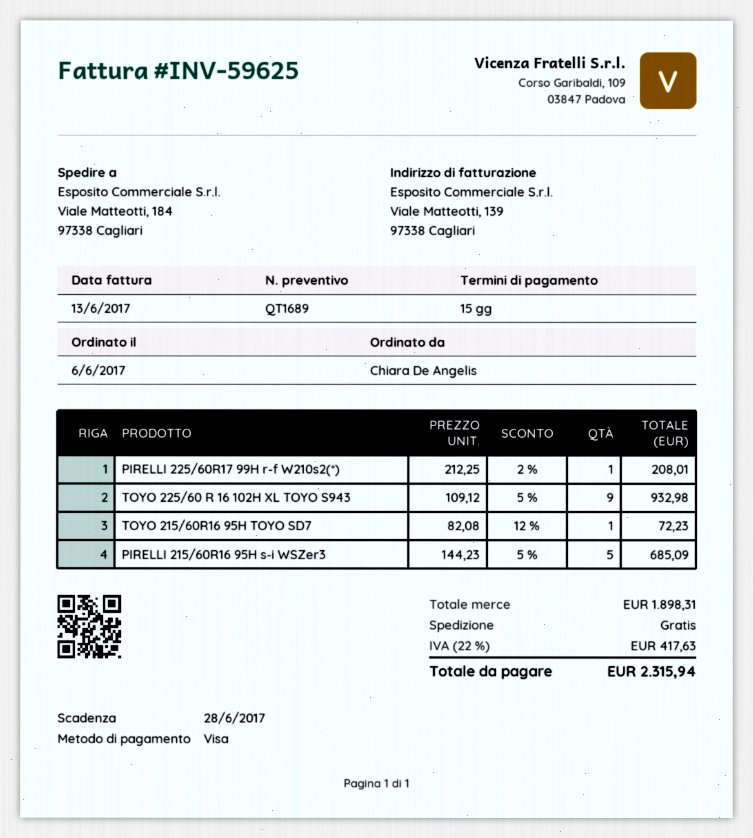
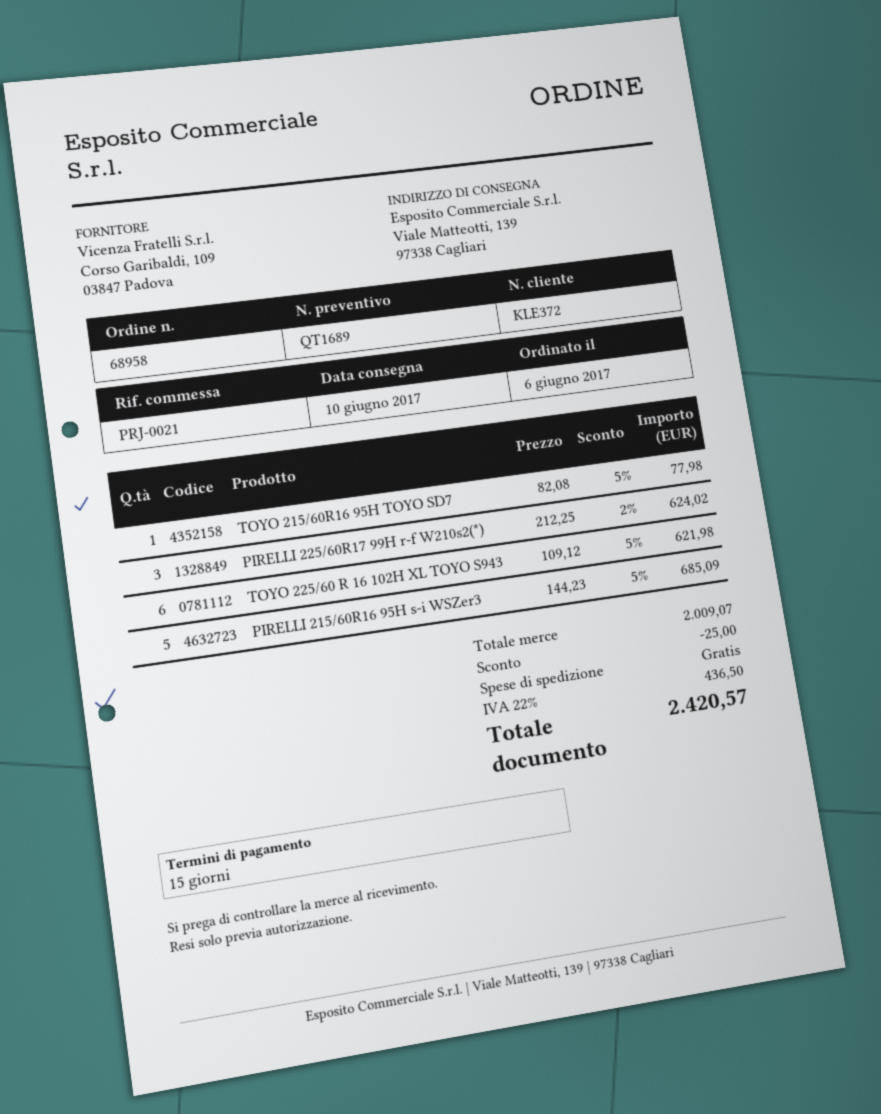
ship to: Viale Matteotti, 184, 97338 Cagliari -> Viale Matteotti, 139, 97338 Cagliari
PIRELLI 225/60R17 99H r-f W210s2(*): 1 x 212.25 - 2% = 208.01 -> 3 x 212.25 - 2% = 624.02
TOYO 225/60 R 16 102H XL TOYO S943: 9 x 109.12 - 5% = 932.98 -> 6 x 109.12 - 5% = 621.98
TOYO 215/60R16 95H TOYO SD7: 1 x 82.08 - 12% = 72.23 -> 1 x 82.08 - 5% = 77.98
subtotal: 1898.31 -> 2009.07
discount: none -> 25.00
tax: 22% = 417.63 -> 22% = 436.50
total: 2315.94 -> 2420.57

